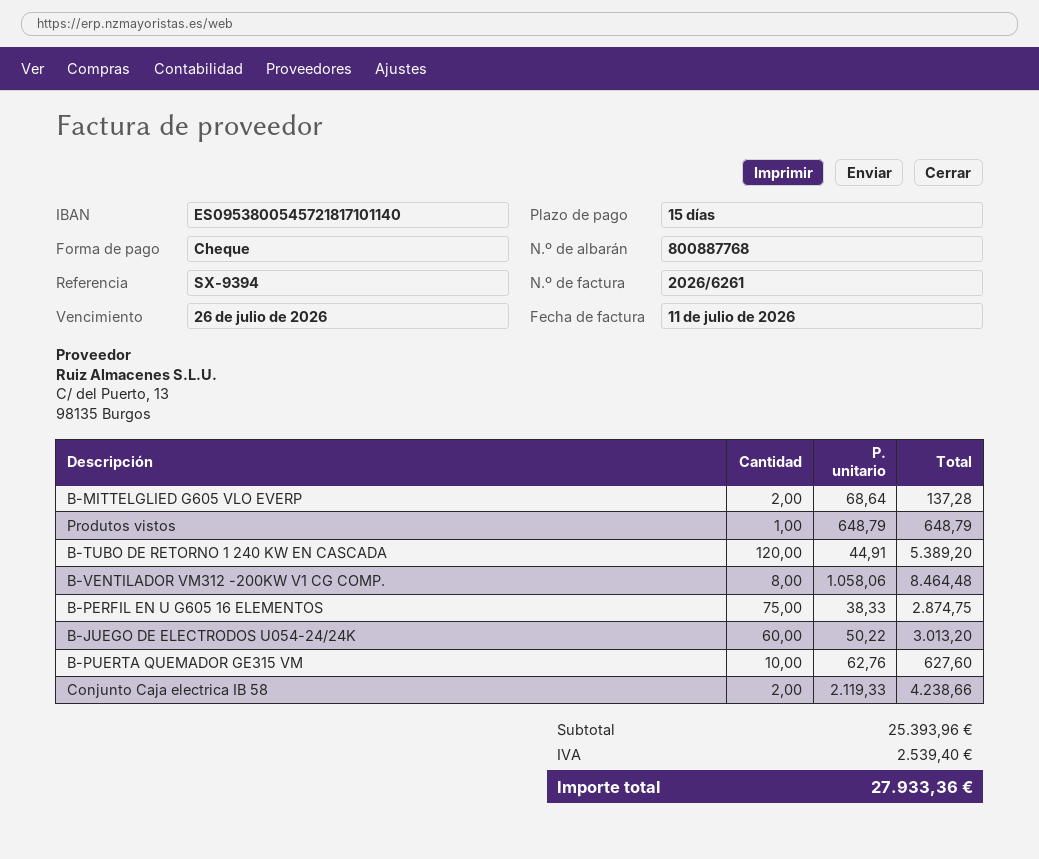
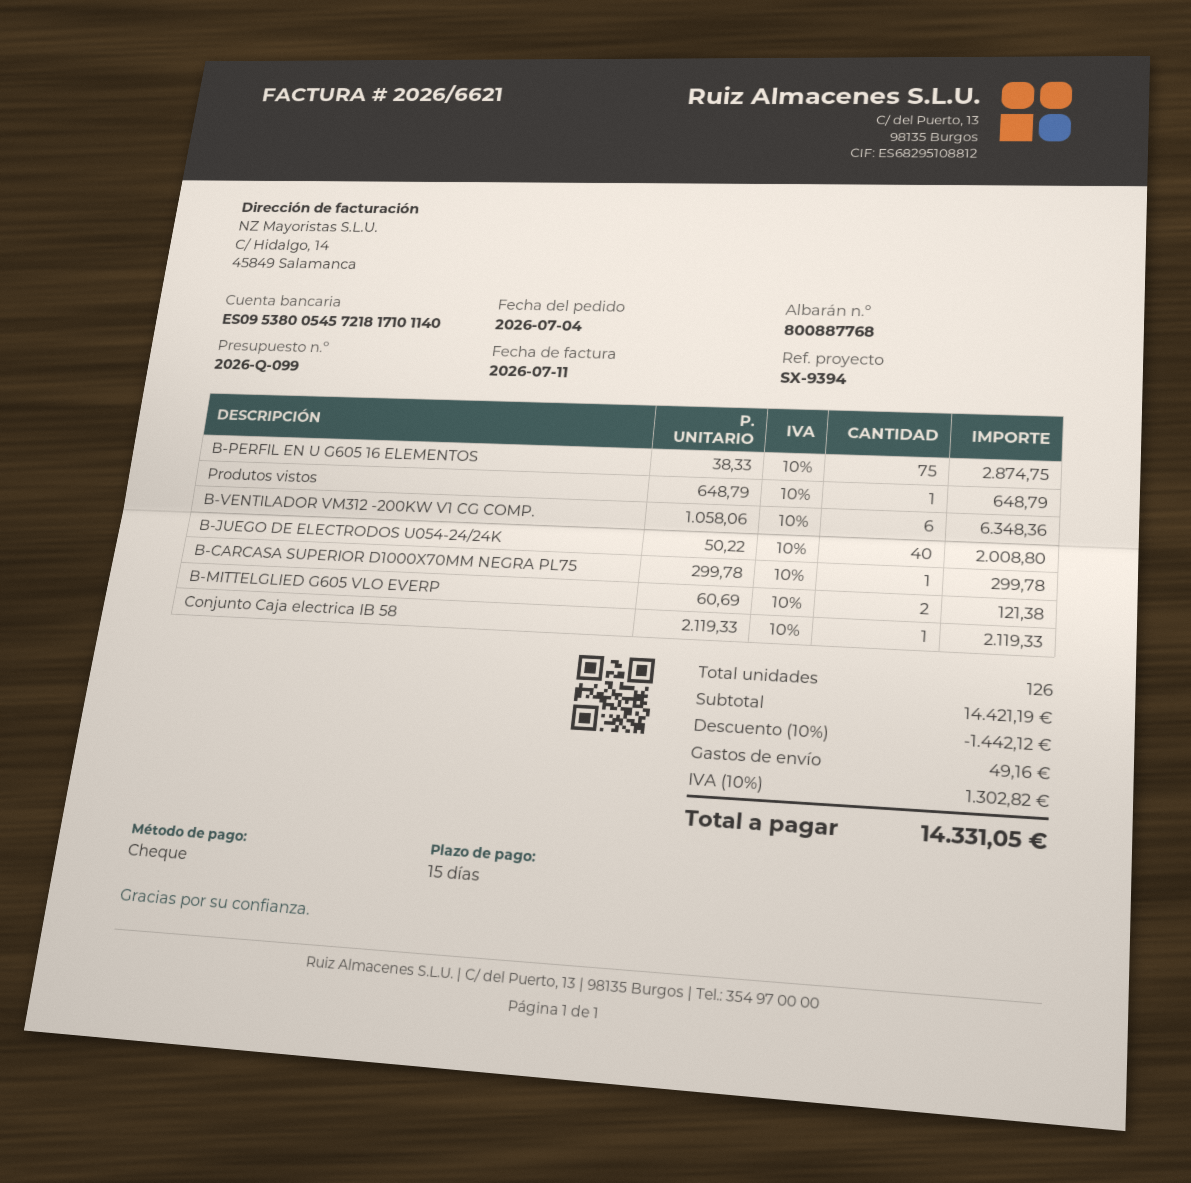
invoice number: 2026/6261 -> 2026/6621
B-MITTELGLIED G605 VLO EVERP: 2 x 68.64 = 137.28 -> 2 x 60.69 = 121.38
B-TUBO DE RETORNO 1 240 KW EN CASCADA: 120 x 44.91 = 5389.20 -> none
B-VENTILADOR VM312 -200KW V1 CG COMP.: 8 x 1058.06 = 8464.48 -> 6 x 1058.06 = 6348.36
B-JUEGO DE ELECTRODOS U054-24/24K: 60 x 50.22 = 3013.20 -> 40 x 50.22 = 2008.80
B-PUERTA QUEMADOR GE315 VM: 10 x 62.76 = 627.60 -> none
Conjunto Caja electrica IB 58: 2 x 2119.33 = 4238.66 -> 1 x 2119.33 = 2119.33
B-CARCASA SUPERIOR D1000X70MM NEGRA PL75: none -> 1 x 299.78 = 299.78
subtotal: 25393.96 -> 14421.19
discount: none -> 10% = 1442.12
shipping: none -> 49.16
tax: 2539.40 -> 1302.82
total: 27933.36 -> 14331.05

